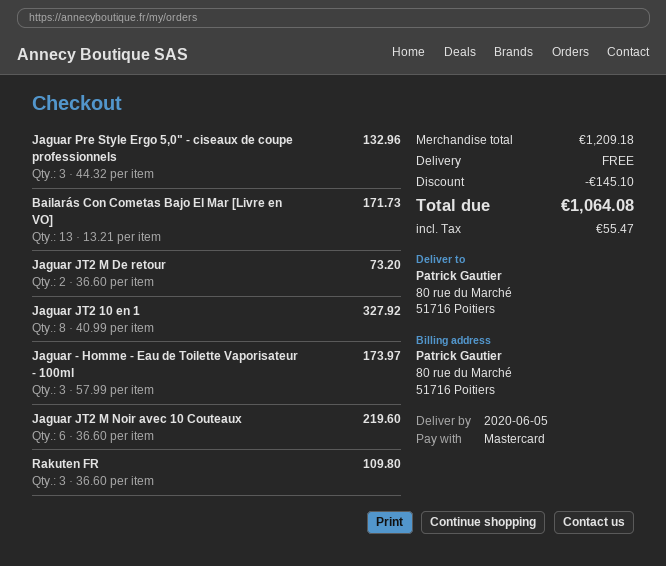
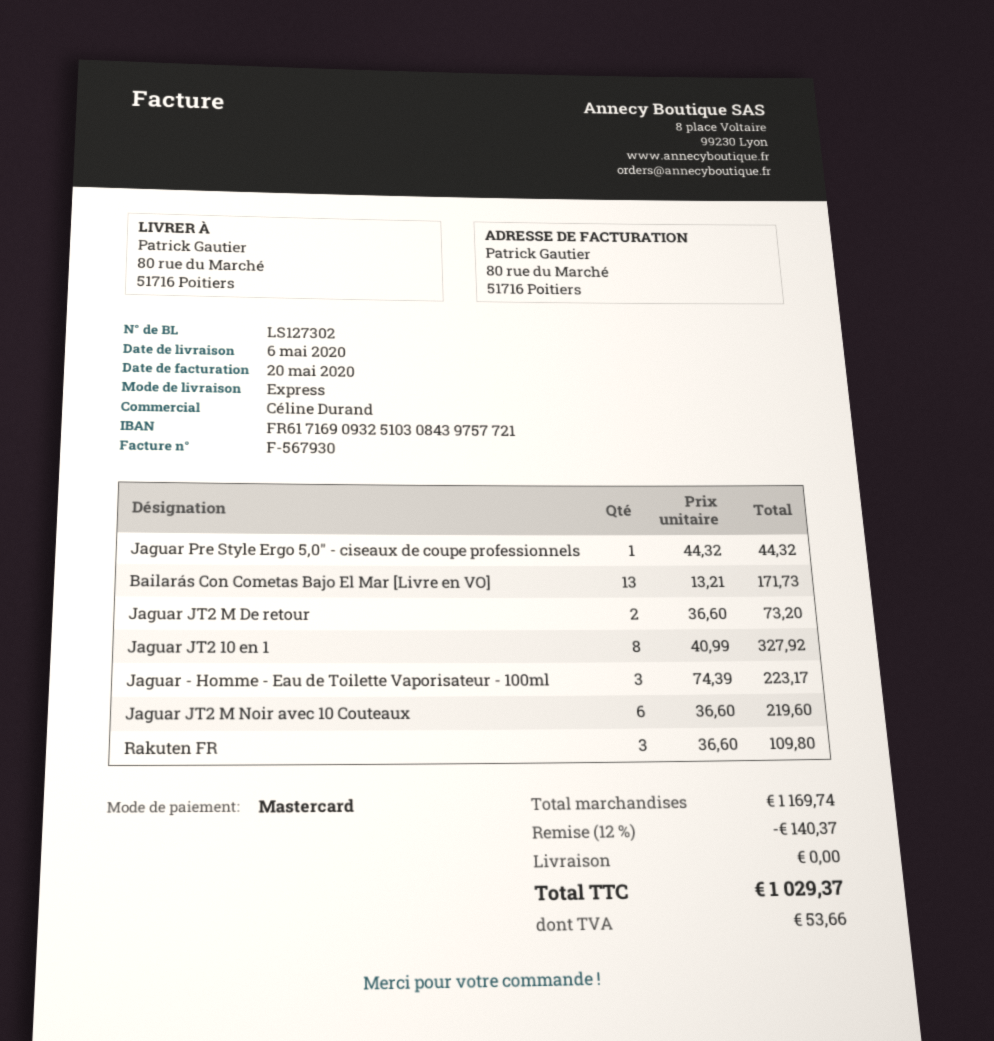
delivery date: 2020-06-05 -> 2020-05-06
Jaguar Pre Style Ergo 5,0" - ciseaux de coupe professionnels: 3 x 44.32 = 132.96 -> 1 x 44.32 = 44.32
Jaguar - Homme - Eau de Toilette Vaporisateur - 100ml: 3 x 57.99 = 173.97 -> 3 x 74.39 = 223.17
subtotal: 1209.18 -> 1169.74
discount: 145.10 -> 140.37
tax: 55.47 -> 53.66
total: 1064.08 -> 1029.37

